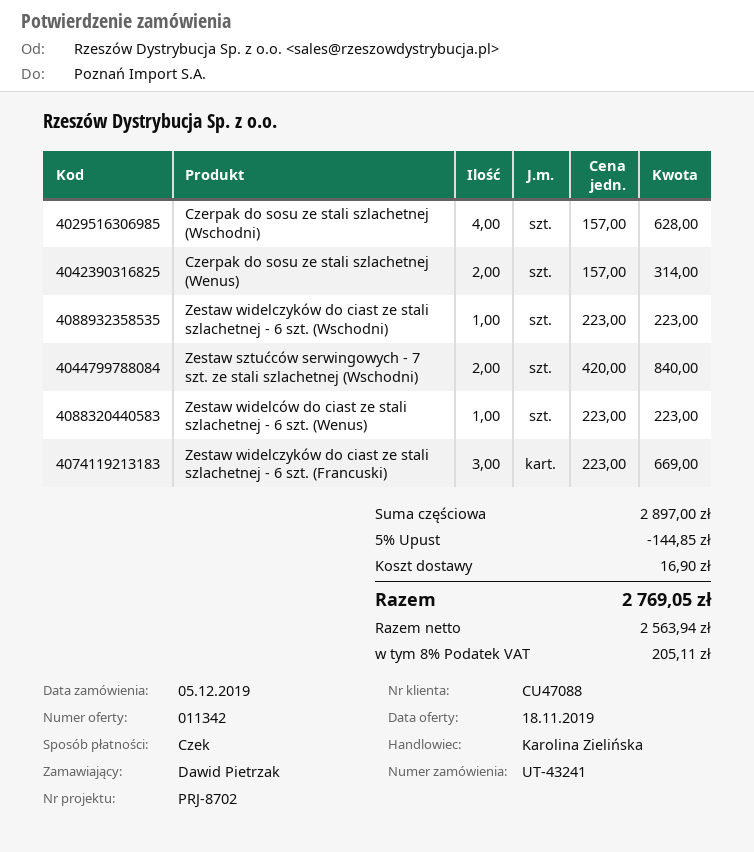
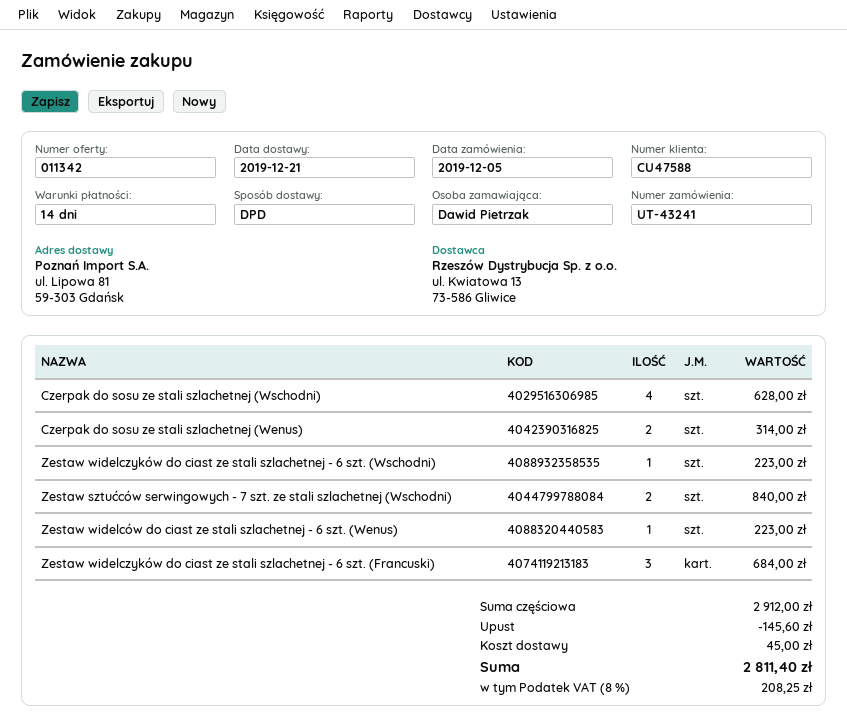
customer number: CU47088 -> CU47588
Zestaw widelczyków do ciast ze stali szlachetnej - 6 szt. (Francuski): 3 for 669.00 -> 3 for 684.00
subtotal: 2897.00 -> 2912.00
discount: 144.85 -> 145.60
shipping: 16.90 -> 45.00
tax: 8% = 205.11 -> 8% = 208.25
total: 2769.05 -> 2811.40

